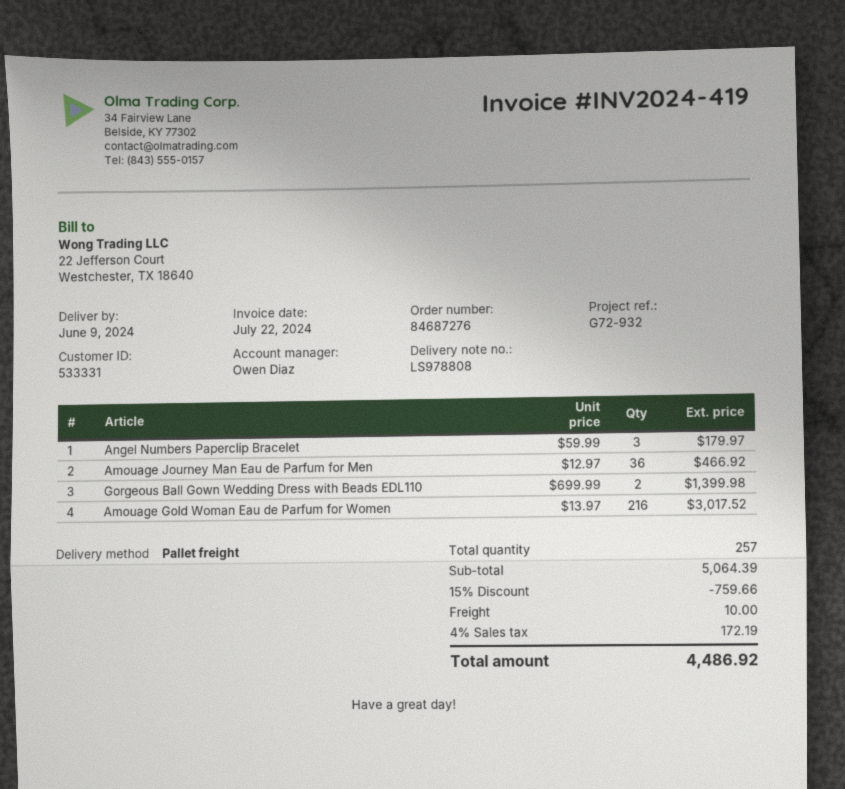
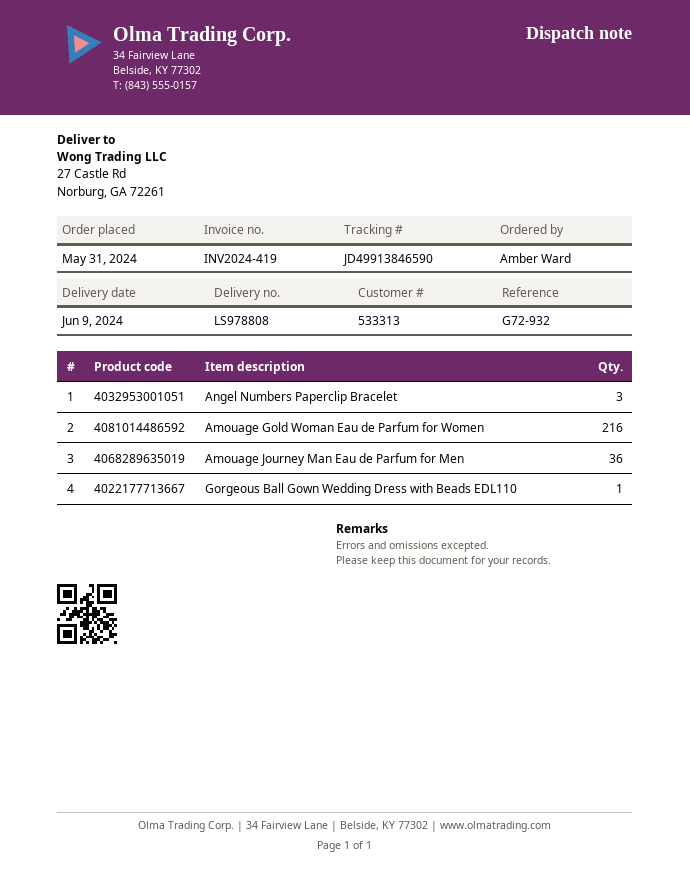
customer number: 533331 -> 533313
Gorgeous Ball Gown Wedding Dress with Beads EDL110: 2 -> 1

